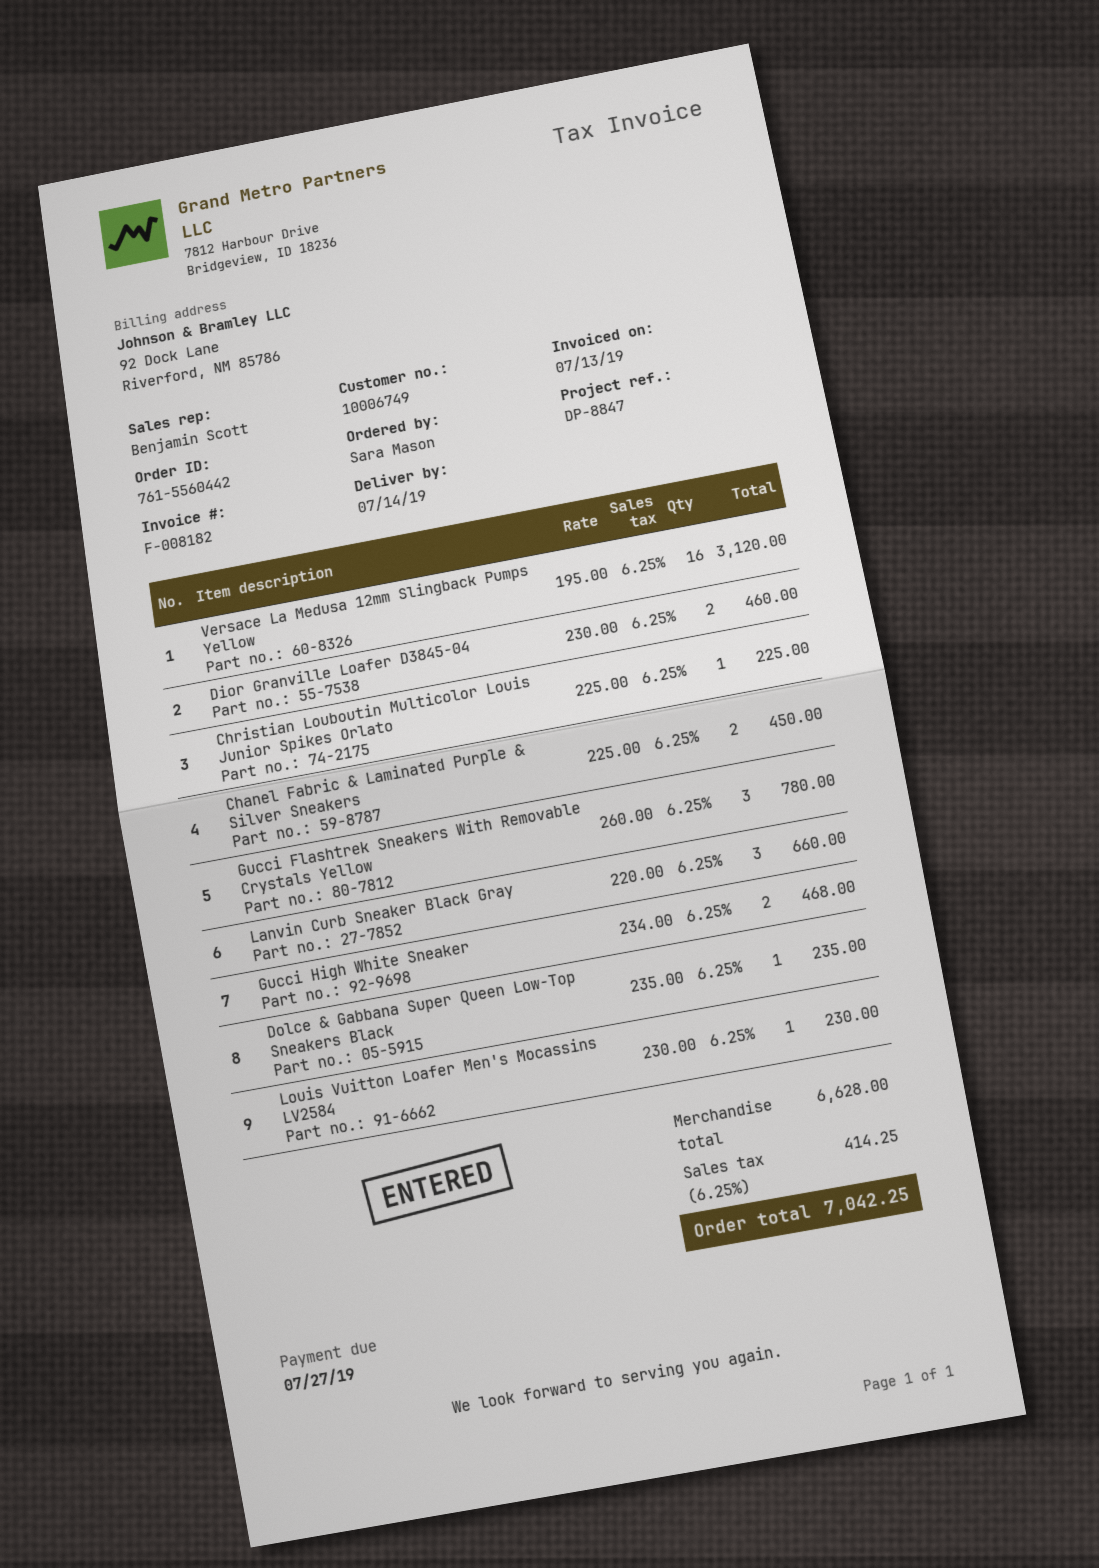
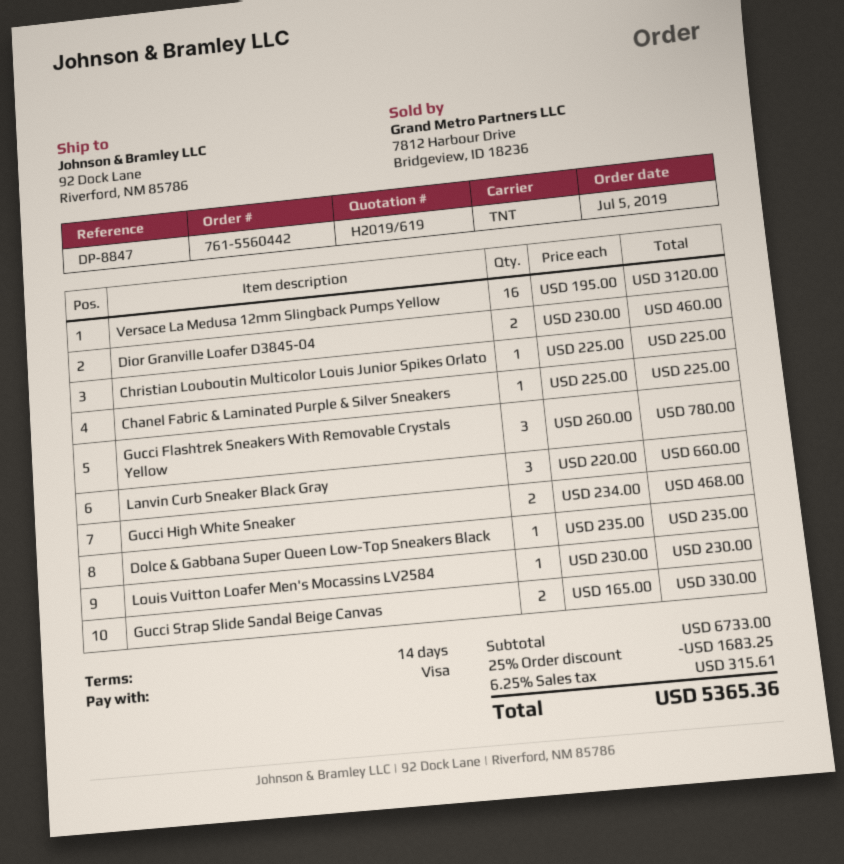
Chanel Fabric & Laminated Purple & Silver Sneakers: 2 x 225.00 = 450.00 -> 1 x 225.00 = 225.00
Gucci Strap Slide Sandal Beige Canvas: none -> 2 x 165.00 = 330.00
subtotal: 6628.00 -> 6733.00
discount: none -> 25% = 1683.25
tax: 6.25% = 414.25 -> 6.25% = 315.61
total: 7042.25 -> 5365.36

